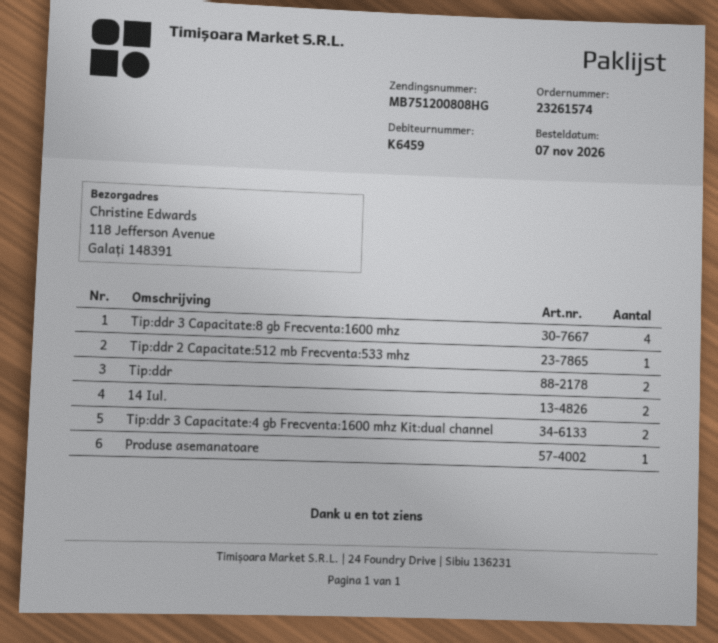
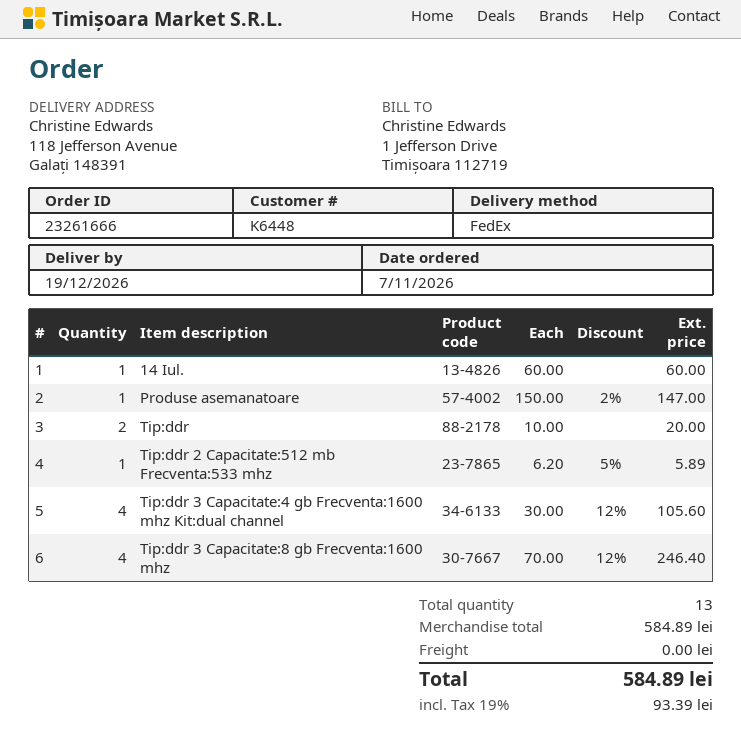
order number: 23261574 -> 23261666
customer number: K6459 -> K6448
14 Iul.: 2 -> 1
Tip:ddr 3 Capacitate:4 gb Frecventa:1600 mhz Kit:dual channel: 2 -> 4

